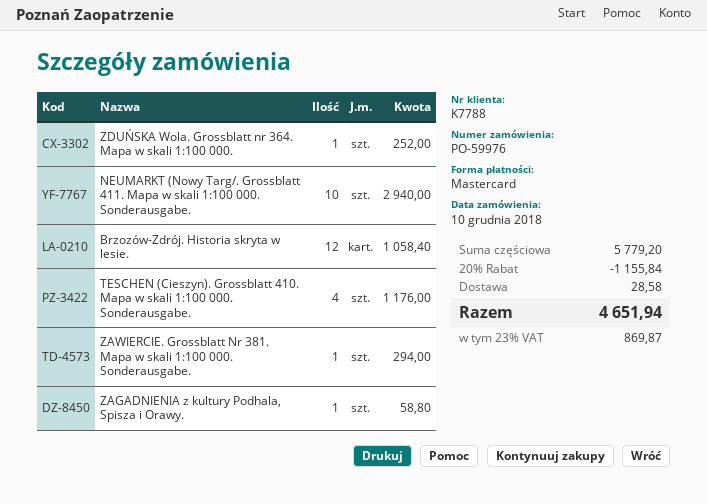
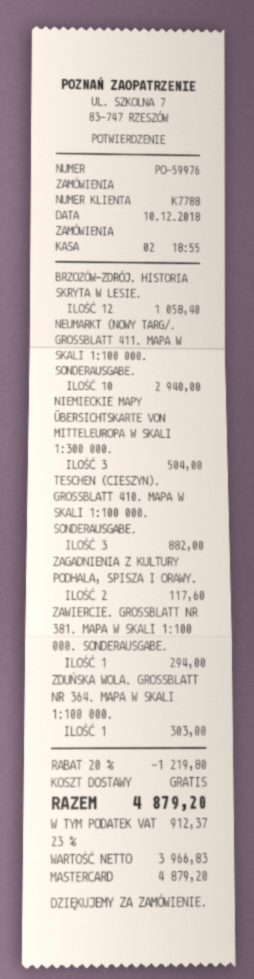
ZDUŃSKA Wola. Grossblatt nr 364. Mapa w skali 1:100 000.: 1 for 252.00 -> 1 for 303.00
TESCHEN (Cieszyn). Grossblatt 410. Mapa w skali 1:100 000. Sonderausgabe.: 4 for 1176.00 -> 3 for 882.00
ZAGADNIENIA z kultury Podhala, Spisza i Orawy.: 1 for 58.80 -> 2 for 117.60
NIEMIECKIE MAPY ÜBERSICHTSKARTE VON MITTELEUROPA W SKALI 1:300 000.: none -> 3 for 504.00
discount: 20% = 1155.84 -> 20% = 1219.80
shipping: 28.58 -> 0.00
tax: 23% = 869.87 -> 23% = 912.37
total: 4651.94 -> 4879.20

